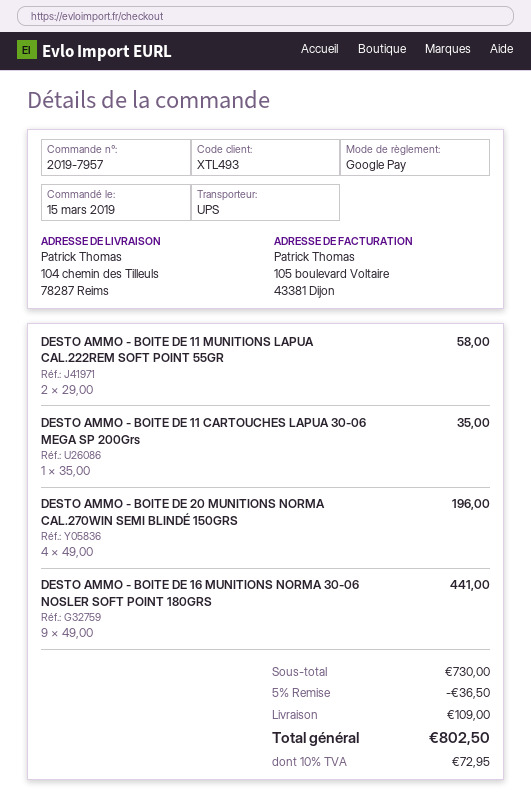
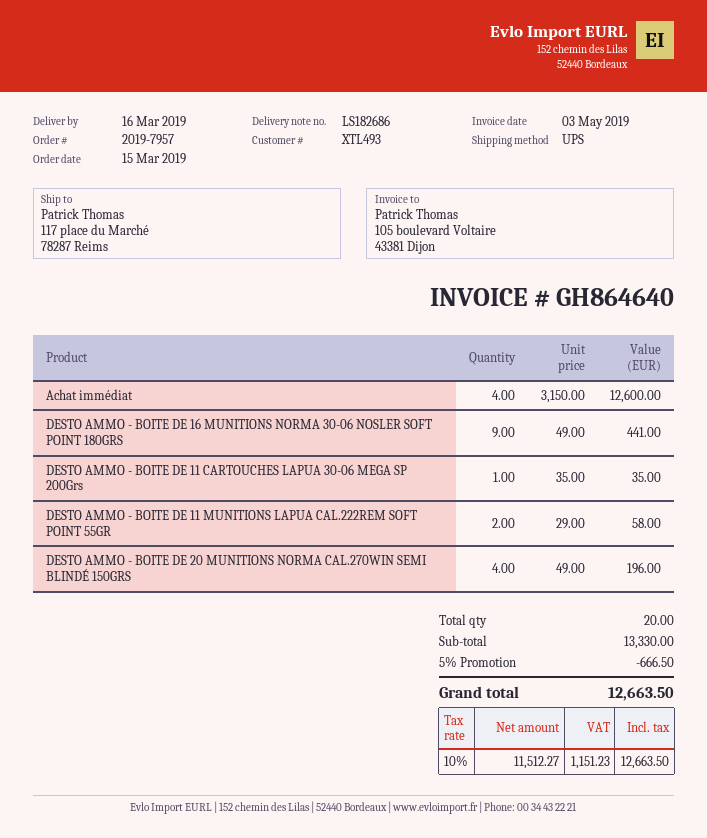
ship to: 104 chemin des Tilleuls, 78287 Reims -> 117 place du Marché, 78287 Reims
Achat immédiat: none -> 4 x 3150.00 = 12600.00
subtotal: 730.00 -> 13330.00
discount: 5% = 36.50 -> 5% = 666.50
shipping: 109.00 -> none
tax: 10% = 72.95 -> 10% = 1151.23
total: 802.50 -> 12663.50

